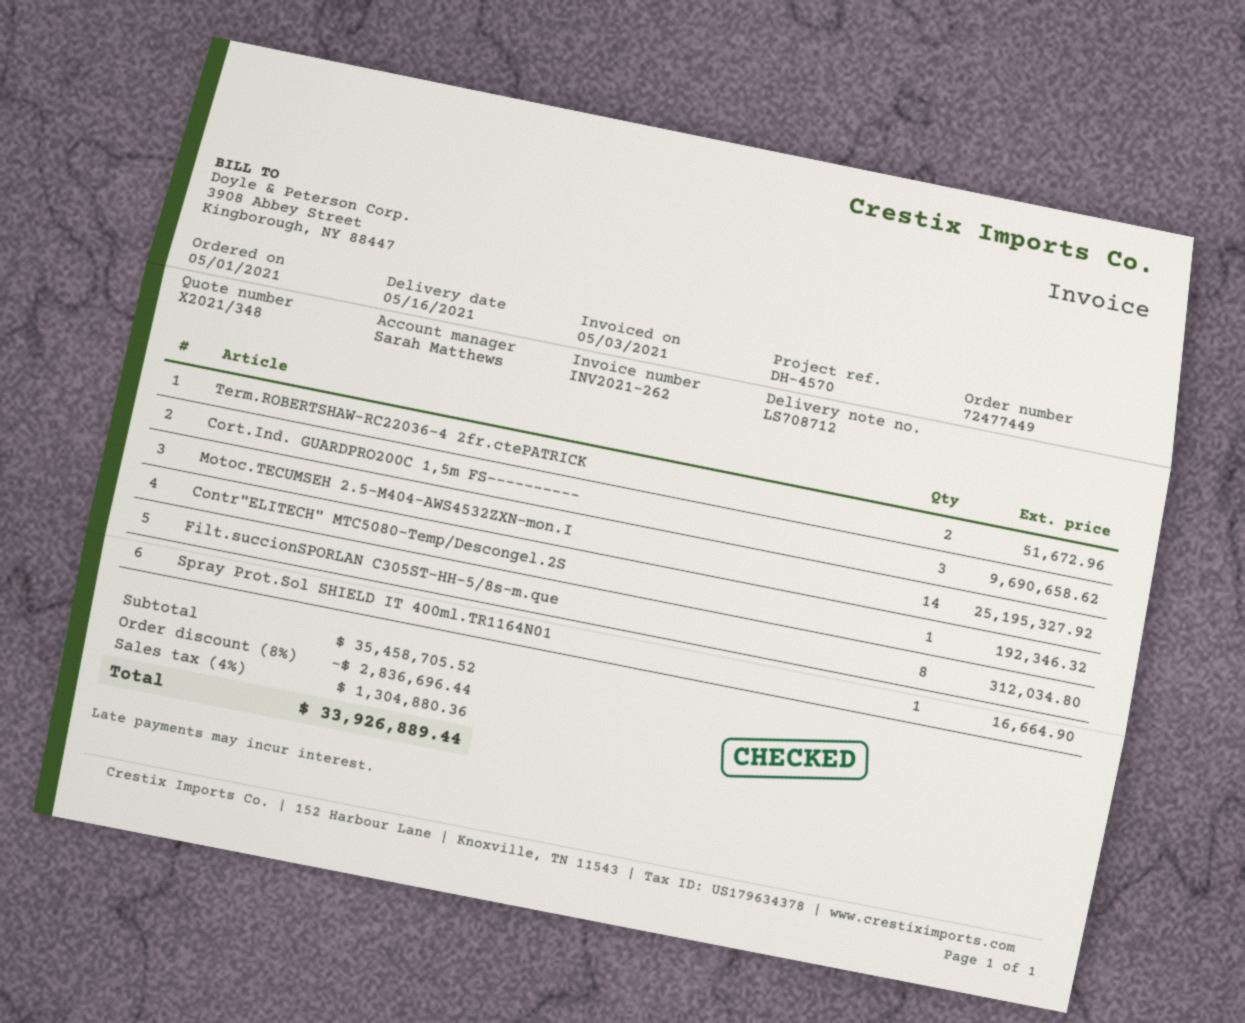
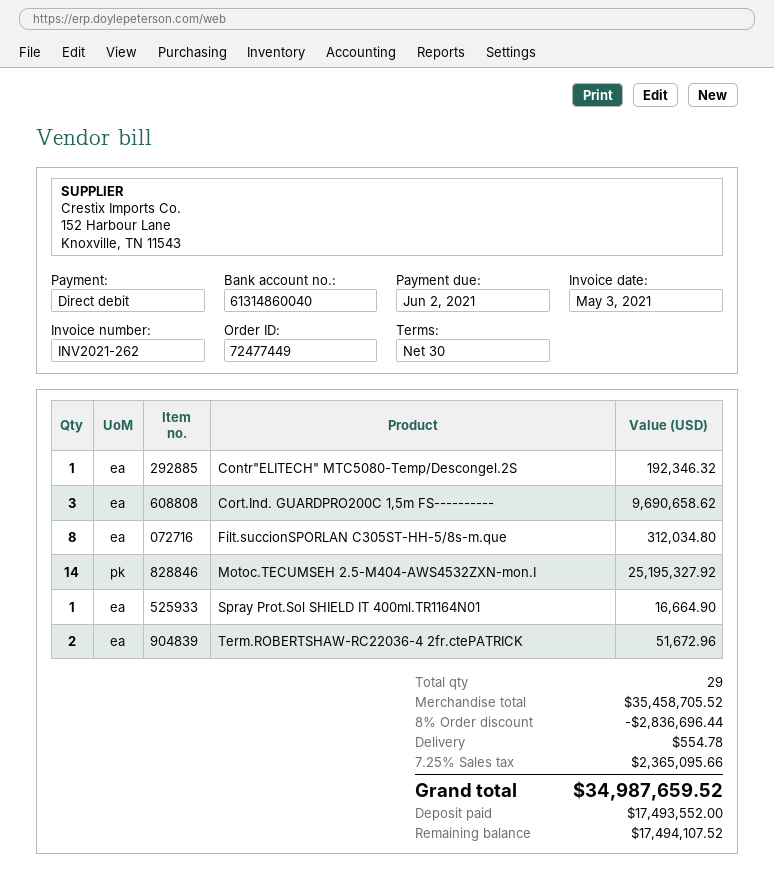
shipping: none -> 554.78
tax: 4% = 1304880.36 -> 7.25% = 2365095.66
total: 33926889.44 -> 34987659.52

